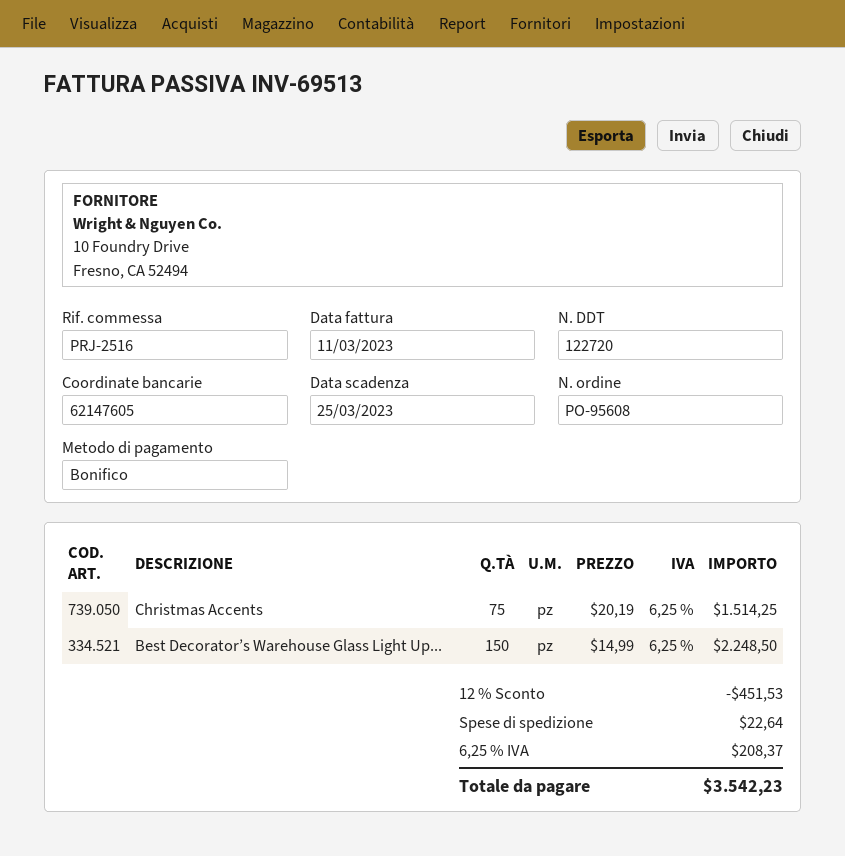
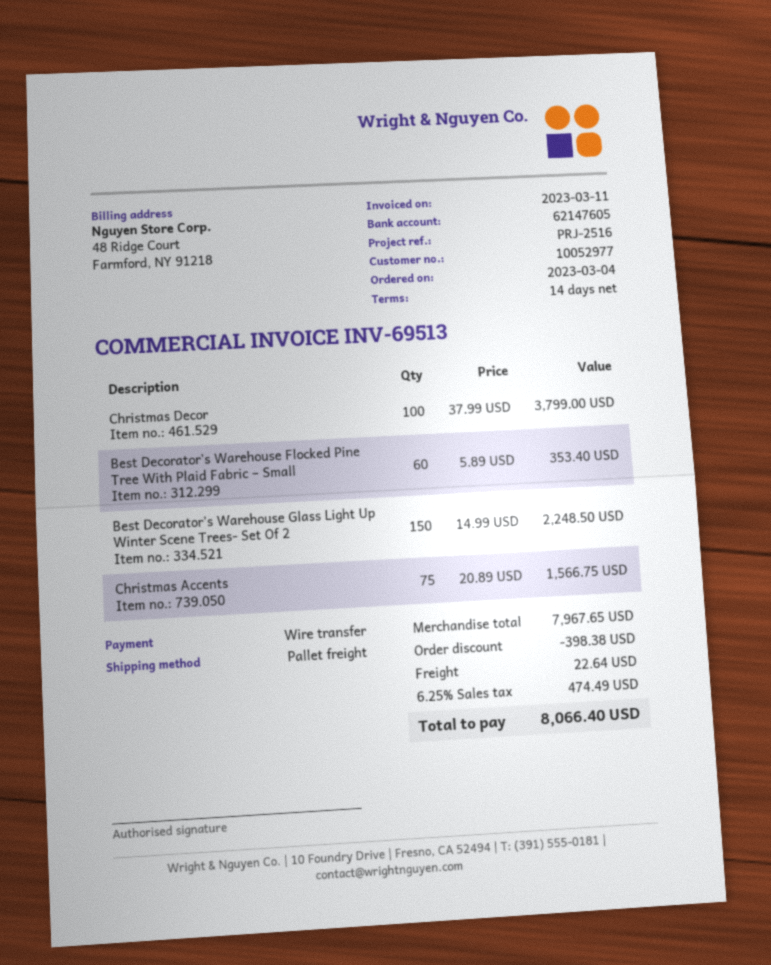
Christmas Accents: 75 x 20.19 = 1514.25 -> 75 x 20.89 = 1566.75
Christmas Decor: none -> 100 x 37.99 = 3799.00
Best Decorator’s Warehouse Flocked Pine Tree With Plaid Fabric – Small: none -> 60 x 5.89 = 353.40
discount: 451.53 -> 398.38
tax: 6.25% = 208.37 -> 6.25% = 474.49
total: 3542.23 -> 8066.40

